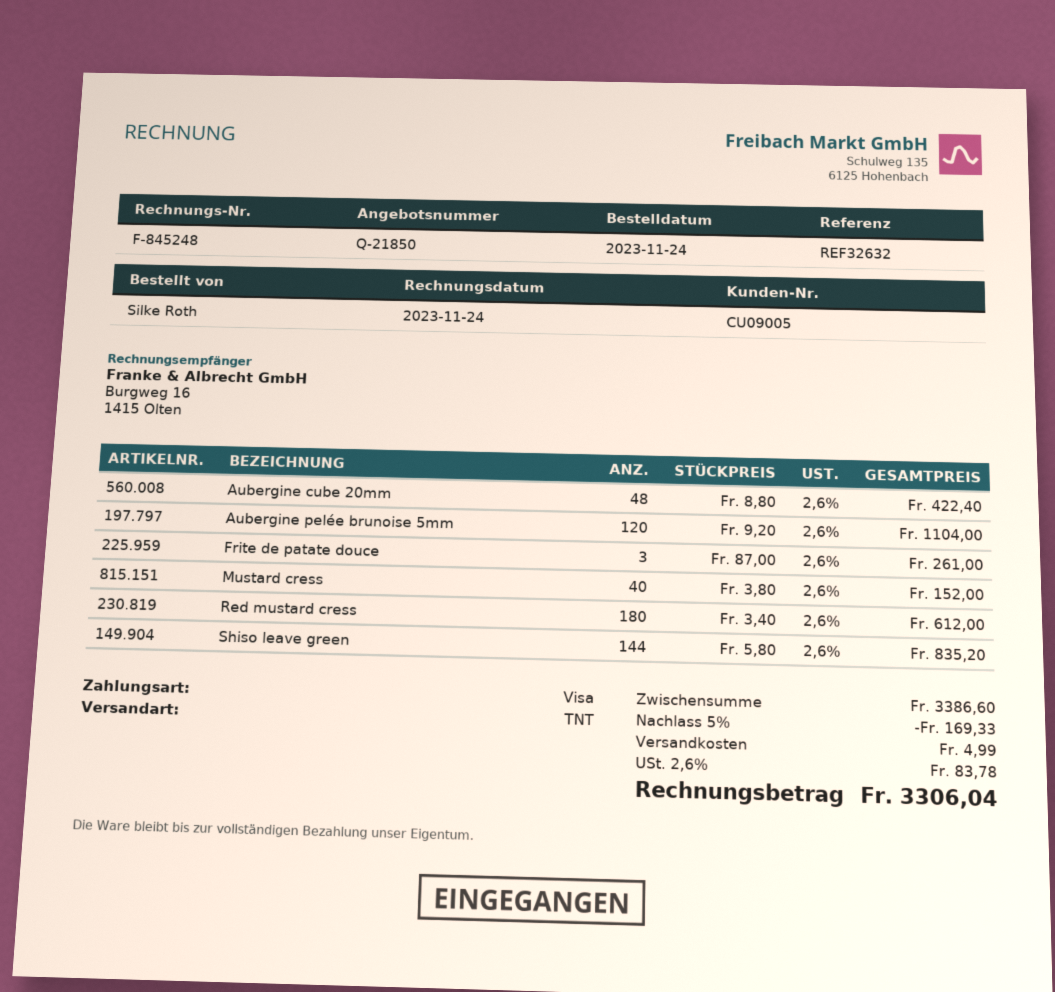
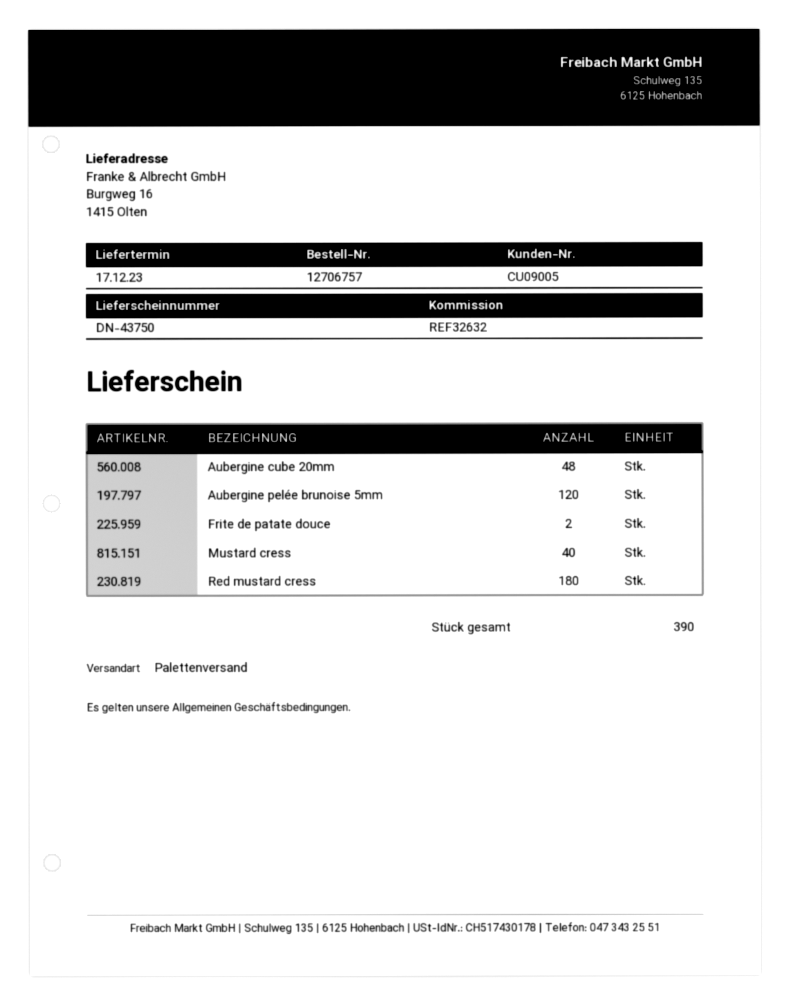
shipping method: TNT -> pallet freight
Frite de patate douce: 3 -> 2
Shiso leave green: 144 -> none

